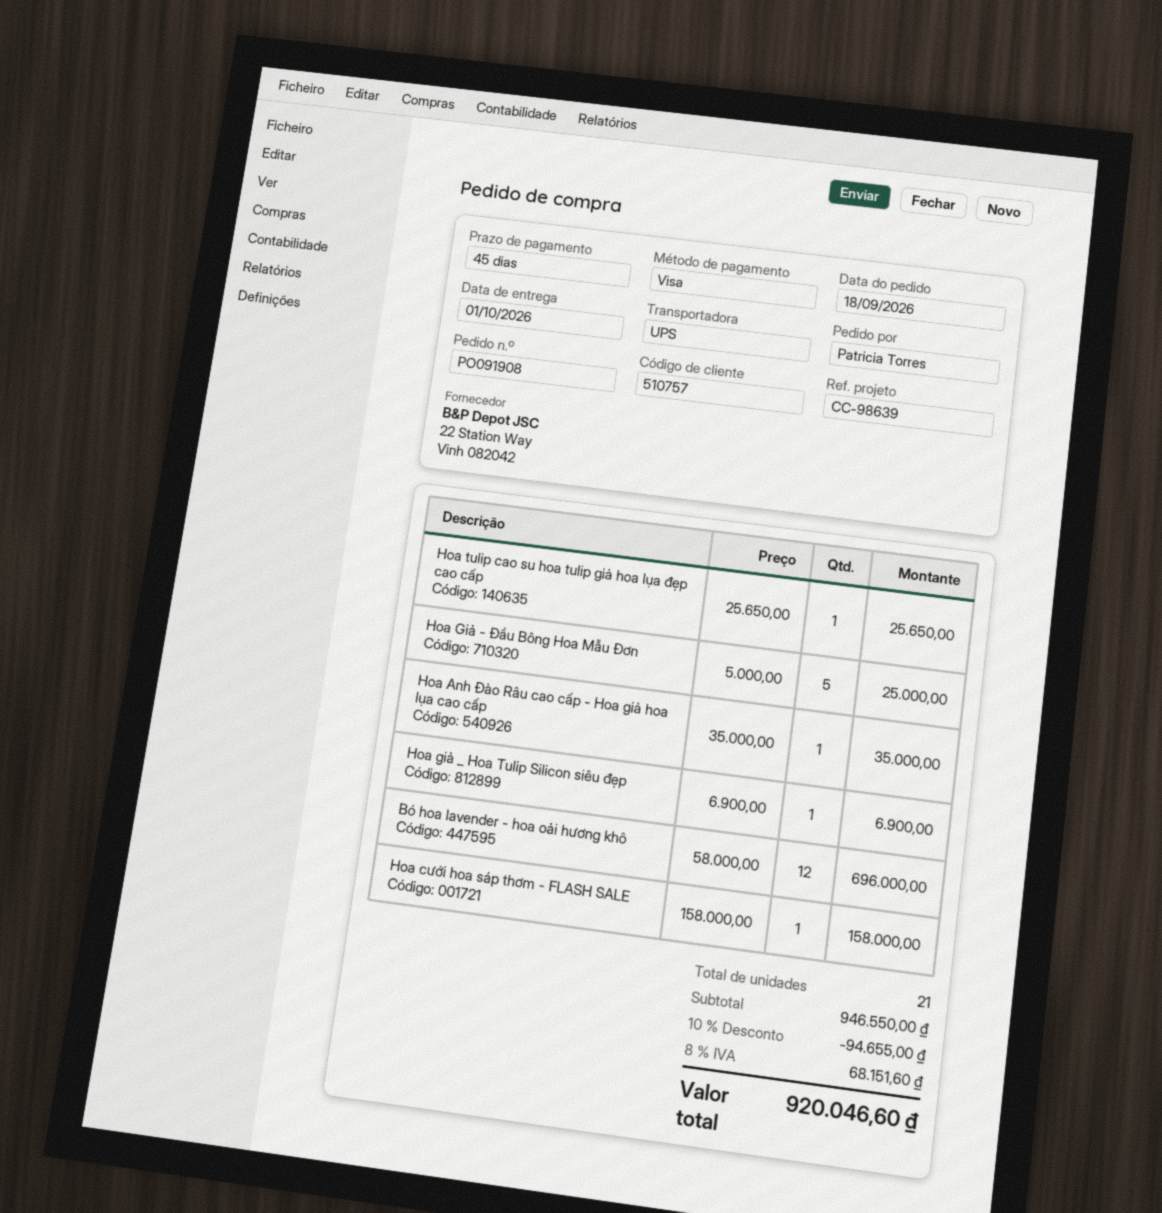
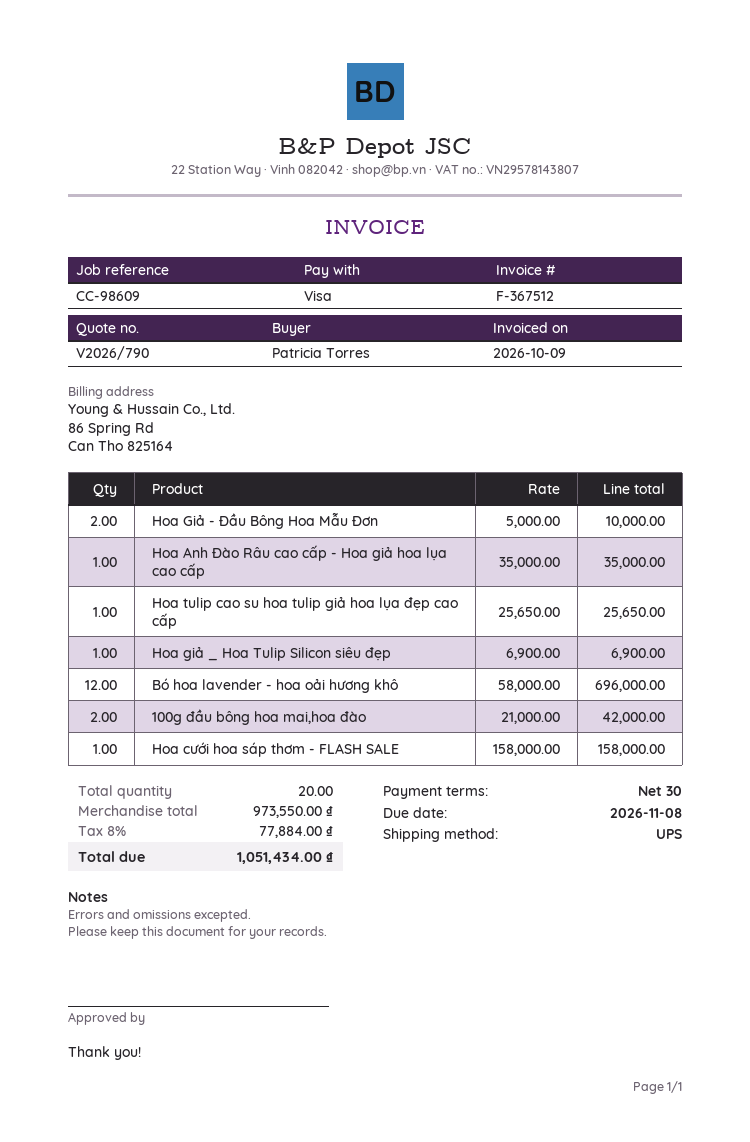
payment terms: 45 days -> 30 days
reference: CC-98639 -> CC-98609
Hoa Giả - Đầu Bông Hoa Mẫu Đơn: 5 x 5000.00 = 25000.00 -> 2 x 5000.00 = 10000.00
100g đầu bông hoa mai,hoa đào: none -> 2 x 21000.00 = 42000.00
total quantity: 21 -> 20
subtotal: 946550.00 -> 973550.00
discount: 10% = 94655.00 -> none
tax: 8% = 68151.60 -> 8% = 77884.00
total: 920046.60 -> 1051434.00

